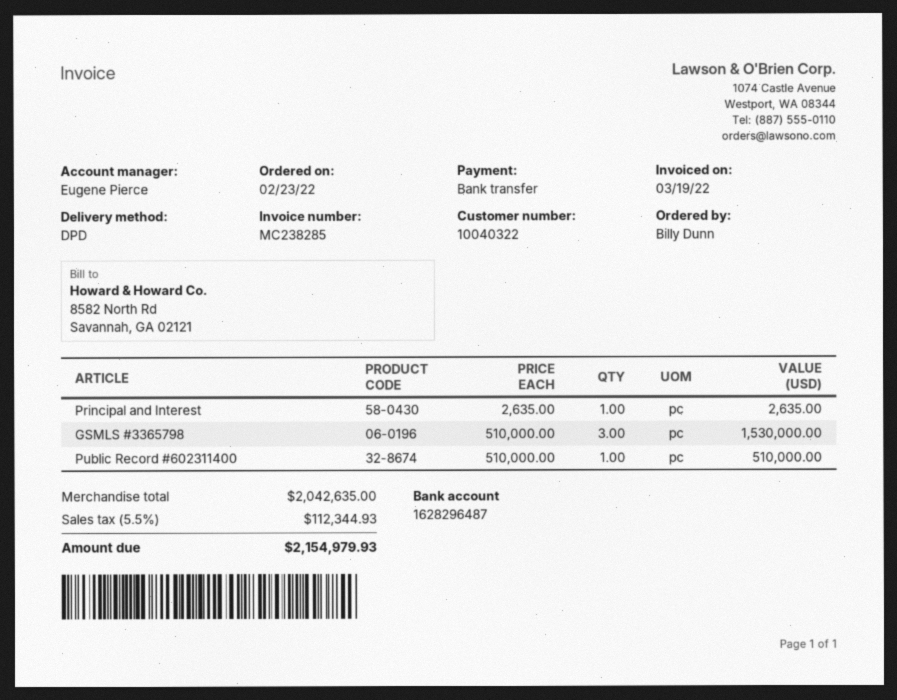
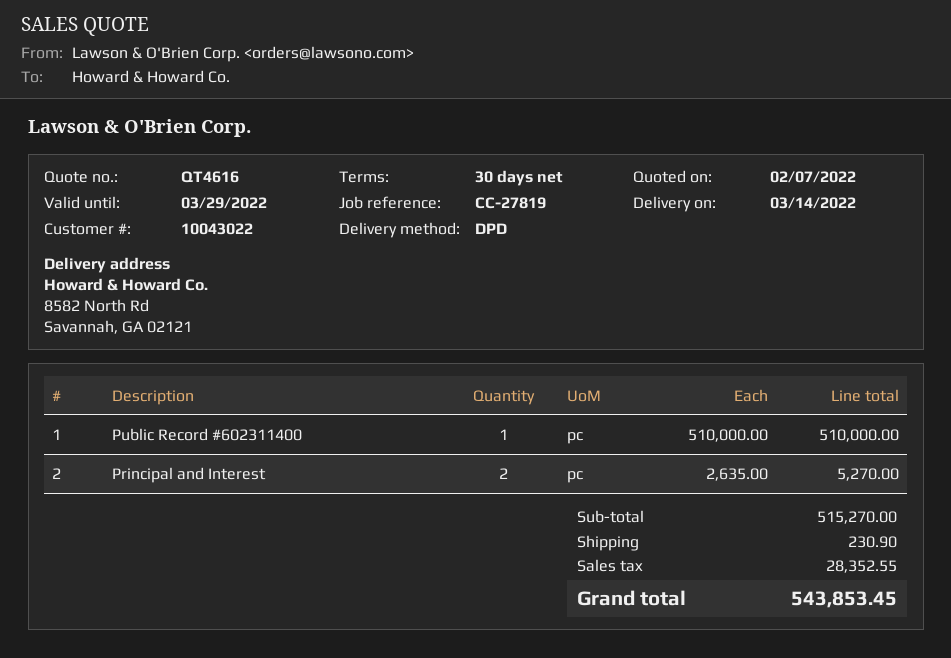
customer number: 10040322 -> 10043022
Principal and Interest: 1 x 2635.00 = 2635.00 -> 2 x 2635.00 = 5270.00
GSMLS #3365798: 3 x 510000.00 = 1530000.00 -> none
subtotal: 2042635.00 -> 515270.00
shipping: none -> 230.90
tax: 112344.93 -> 28352.55
total: 2154979.93 -> 543853.45

